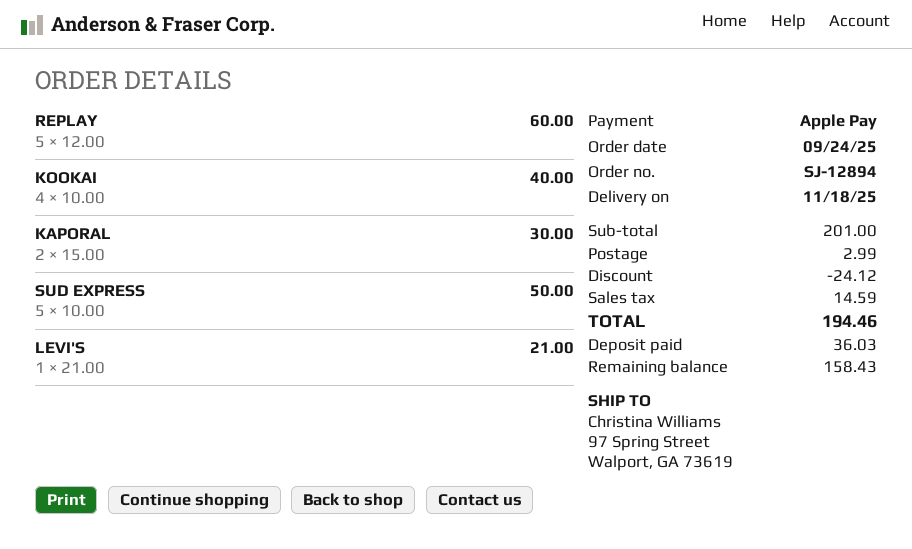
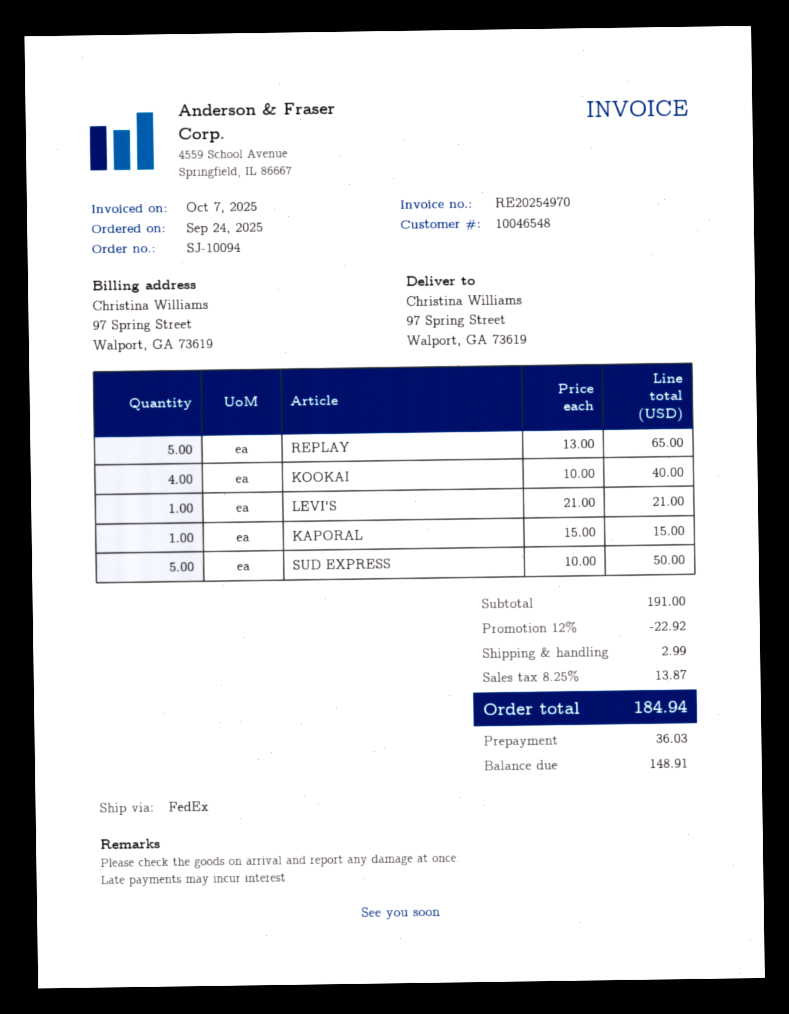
order number: SJ-12894 -> SJ-10094
REPLAY: 5 x 12.00 = 60.00 -> 5 x 13.00 = 65.00
KAPORAL: 2 x 15.00 = 30.00 -> 1 x 15.00 = 15.00
subtotal: 201.00 -> 191.00
discount: 24.12 -> 22.92
tax: 14.59 -> 13.87
total: 194.46 -> 184.94
balance: 158.43 -> 148.91

